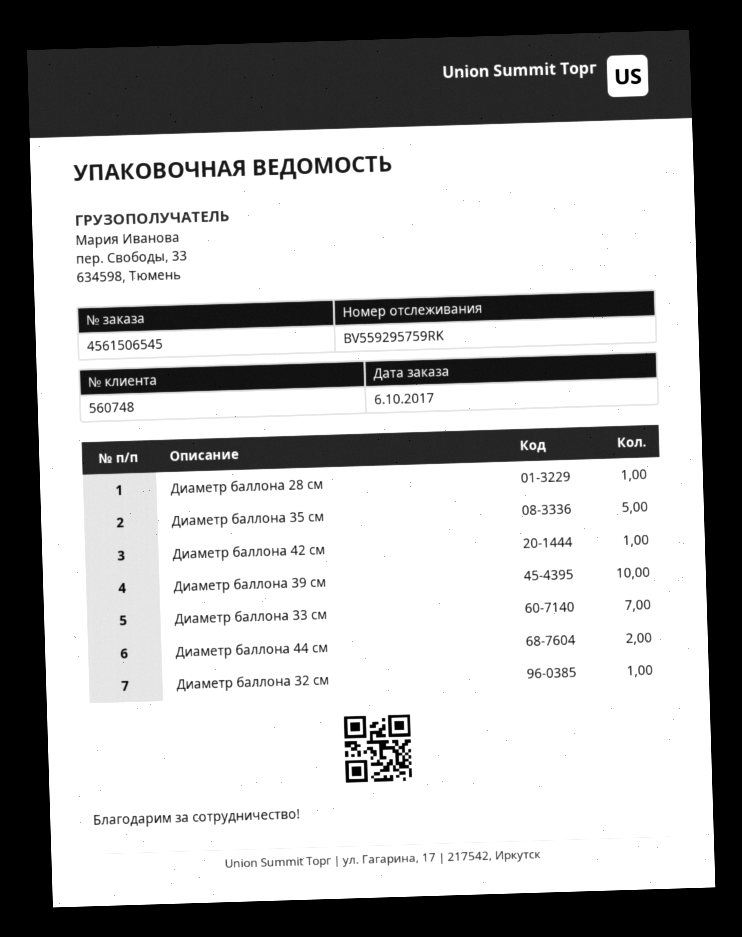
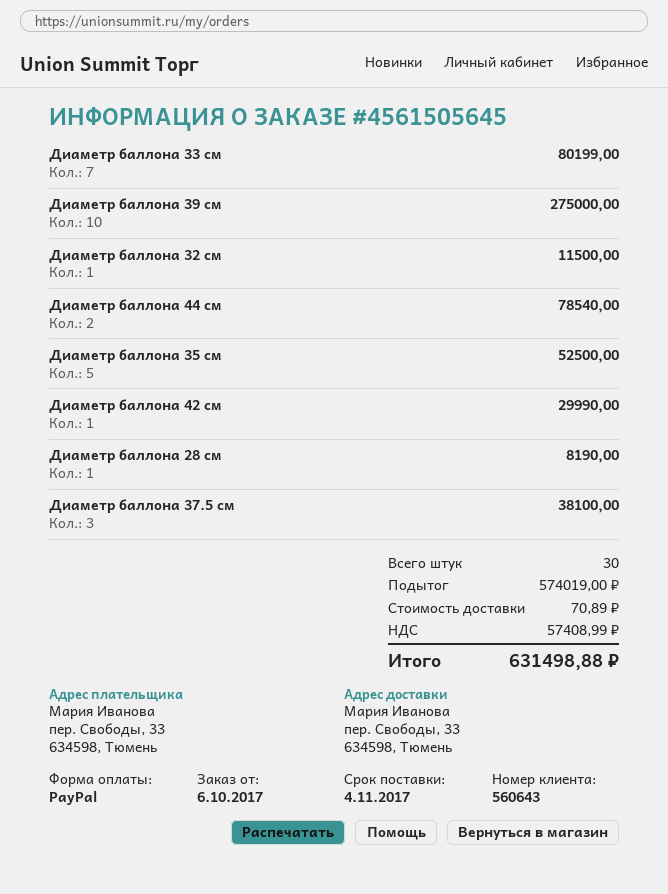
order number: 4561506545 -> 4561505645
customer number: 560748 -> 560643
Диаметр баллона 37.5 см: none -> 3

